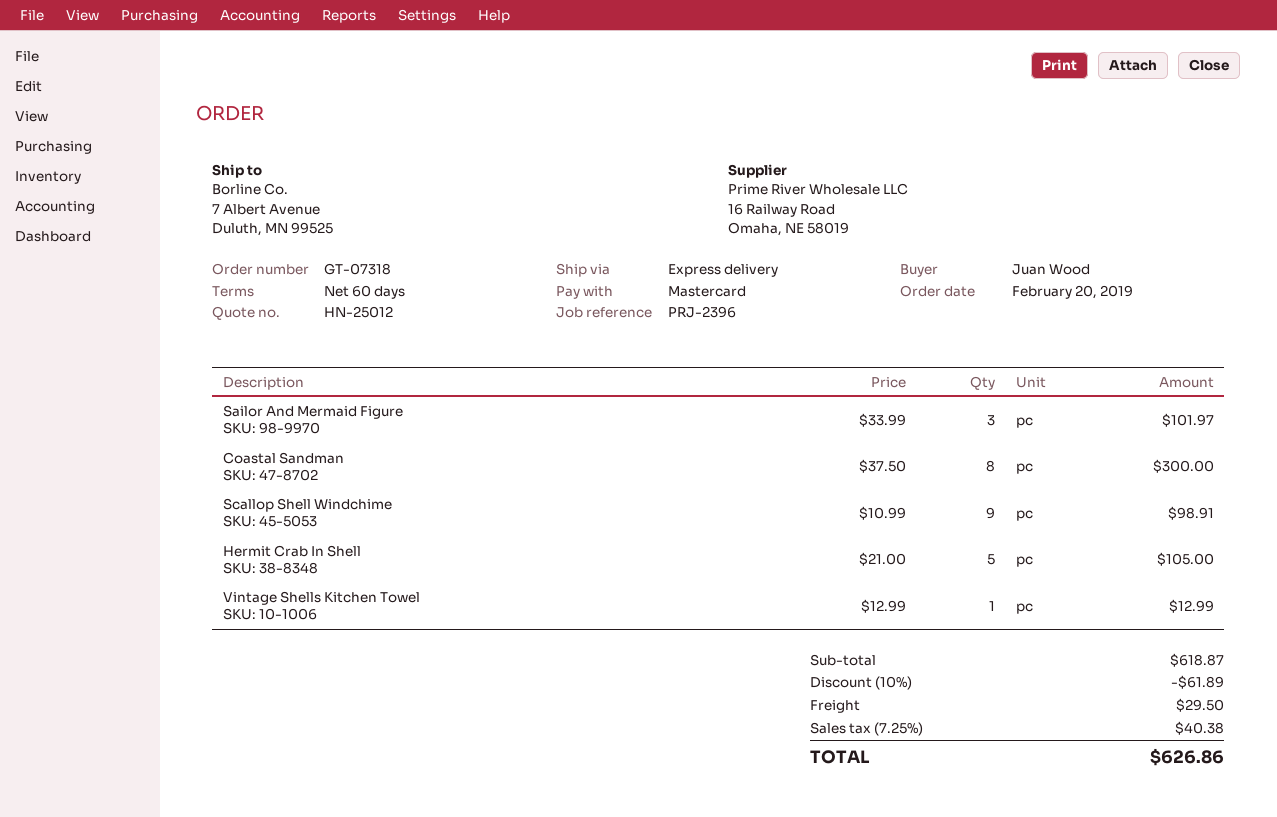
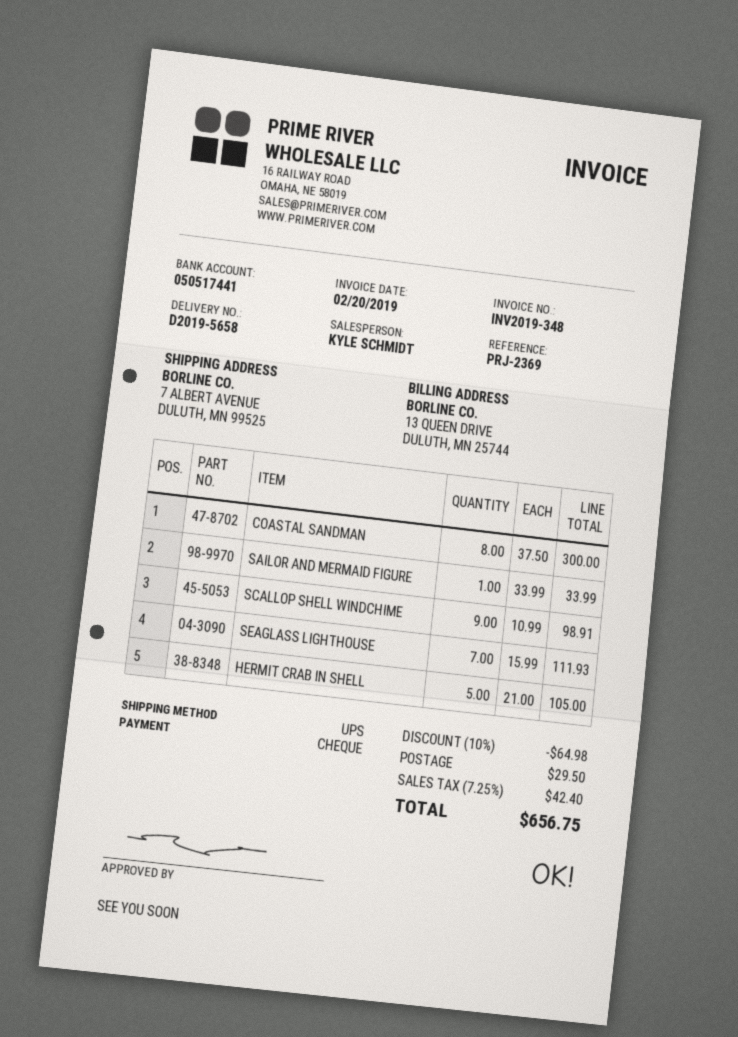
reference: PRJ-2396 -> PRJ-2369
payment method: Mastercard -> cheque
shipping method: express -> UPS
Sailor And Mermaid Figure: 3 x 33.99 = 101.97 -> 1 x 33.99 = 33.99
Vintage Shells Kitchen Towel: 1 x 12.99 = 12.99 -> none
SEAGLASS LIGHTHOUSE: none -> 7 x 15.99 = 111.93
discount: 10% = 61.89 -> 10% = 64.98
tax: 7.25% = 40.38 -> 7.25% = 42.40
total: 626.86 -> 656.75

